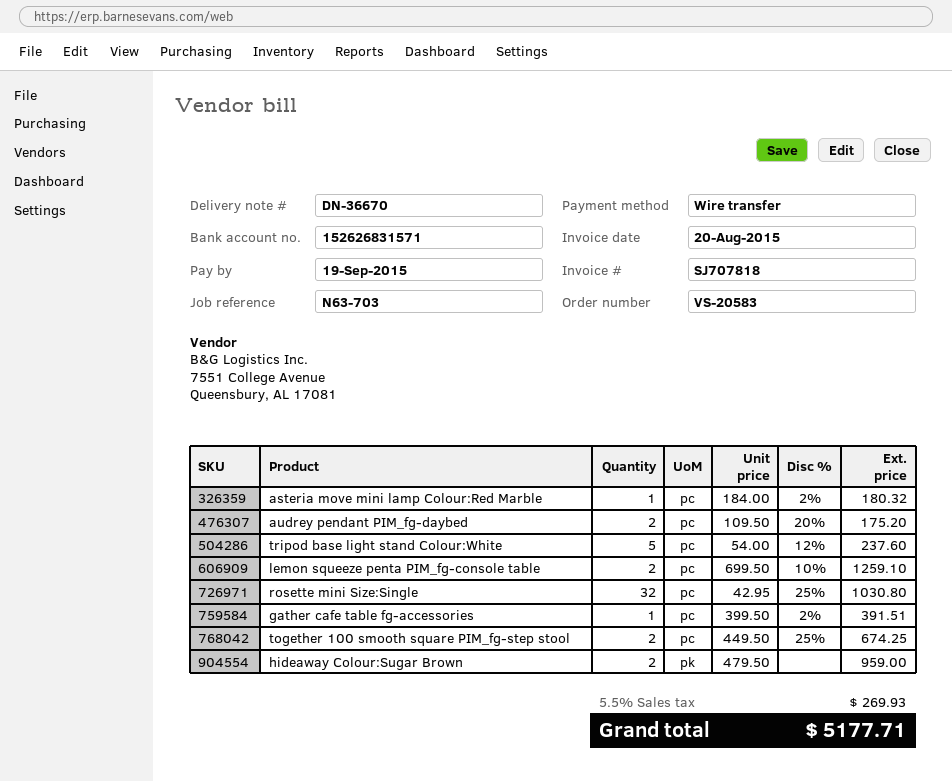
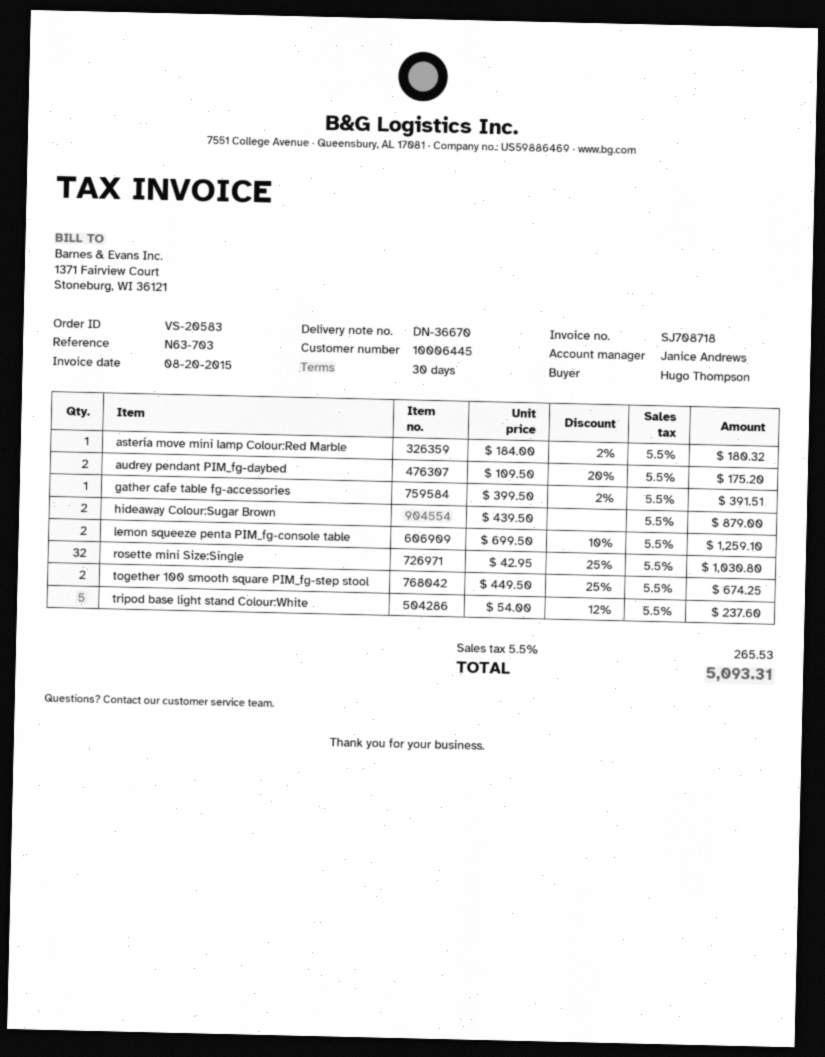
invoice number: SJ707818 -> SJ708718
hideaway Colour:Sugar Brown: 2 x 479.50 = 959.00 -> 2 x 439.50 = 879.00
tax: 5.5% = 269.93 -> 5.5% = 265.53
total: 5177.71 -> 5093.31

